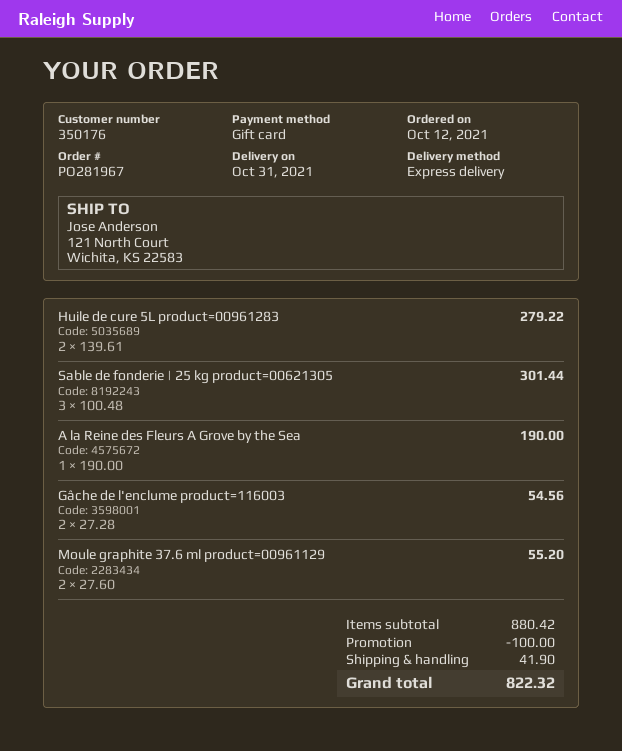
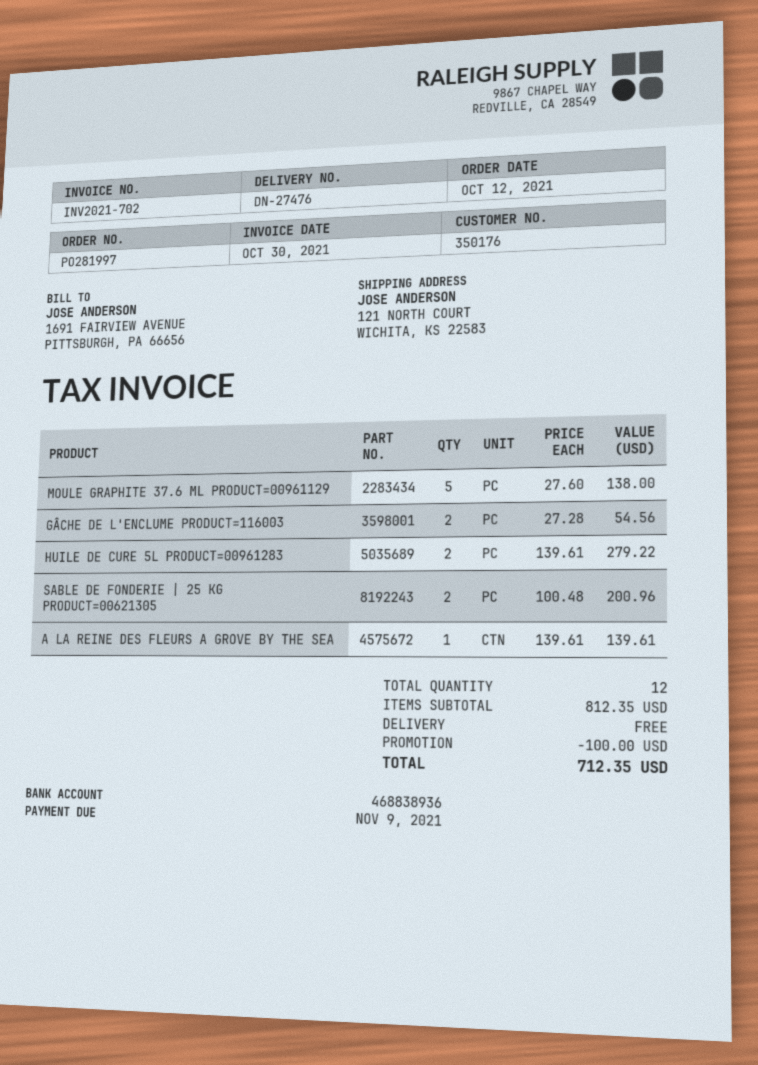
order number: PO281967 -> PO281997
Sable de fonderie | 25 kg product=00621305: 3 x 100.48 = 301.44 -> 2 x 100.48 = 200.96
A la Reine des Fleurs A Grove by the Sea: 1 x 190.00 = 190.00 -> 1 x 139.61 = 139.61
Moule graphite 37.6 ml product=00961129: 2 x 27.60 = 55.20 -> 5 x 27.60 = 138.00
subtotal: 880.42 -> 812.35
shipping: 41.90 -> 0.00
total: 822.32 -> 712.35

